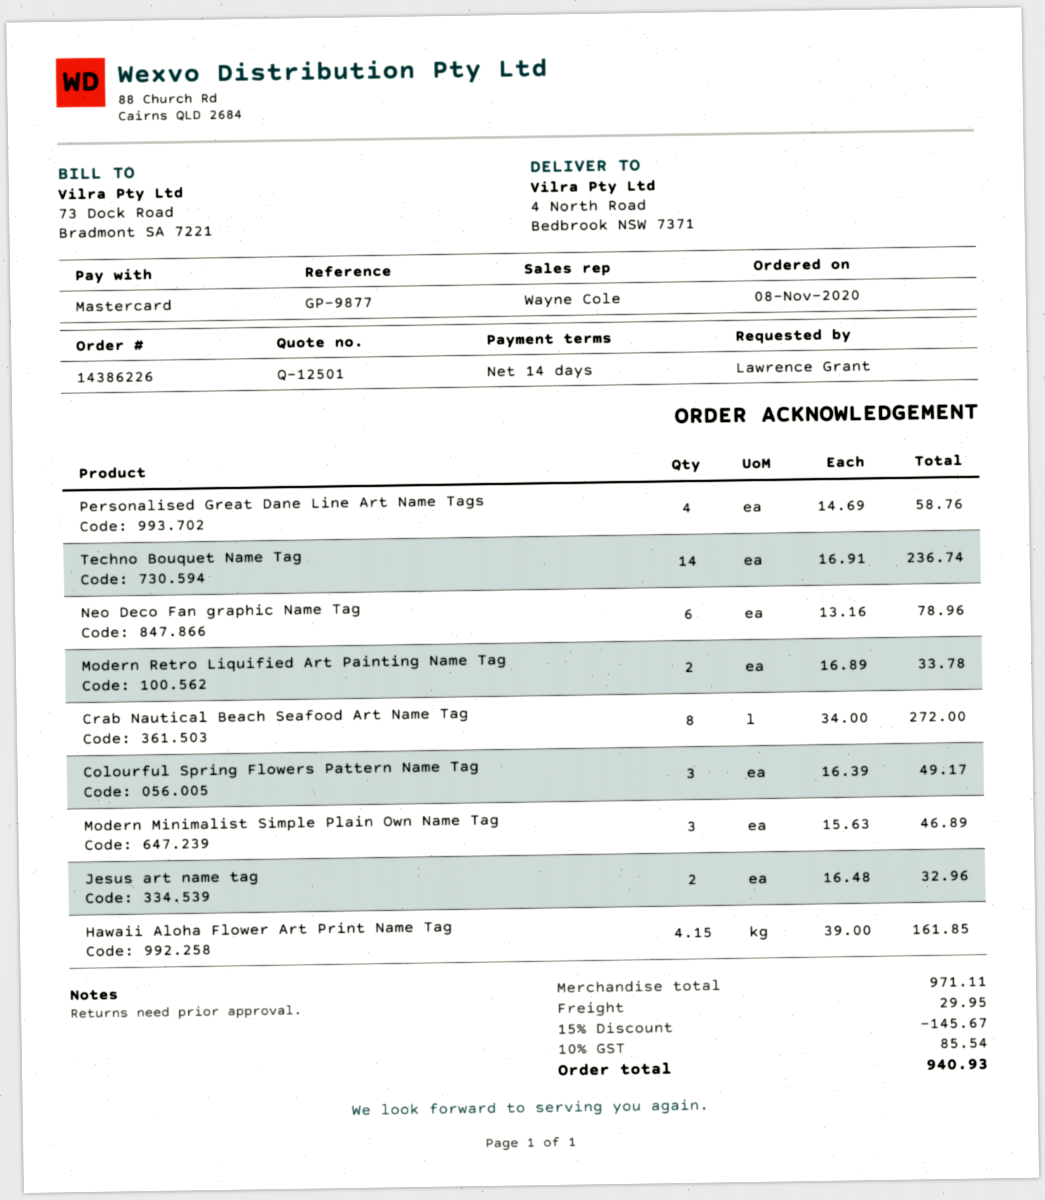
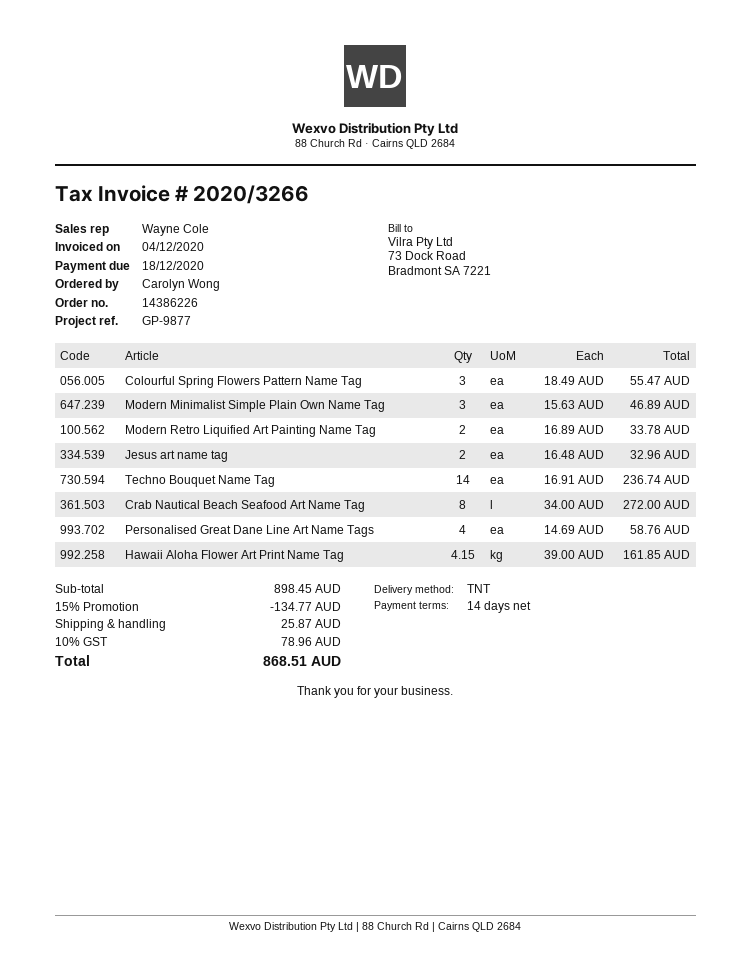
ordered by: Lawrence Grant -> Carolyn Wong
Neo Deco Fan graphic Name Tag: 6 x 13.16 = 78.96 -> none
Colourful Spring Flowers Pattern Name Tag: 3 x 16.39 = 49.17 -> 3 x 18.49 = 55.47
subtotal: 971.11 -> 898.45
discount: 15% = 145.67 -> 15% = 134.77
shipping: 29.95 -> 25.87
tax: 10% = 85.54 -> 10% = 78.96
total: 940.93 -> 868.51

